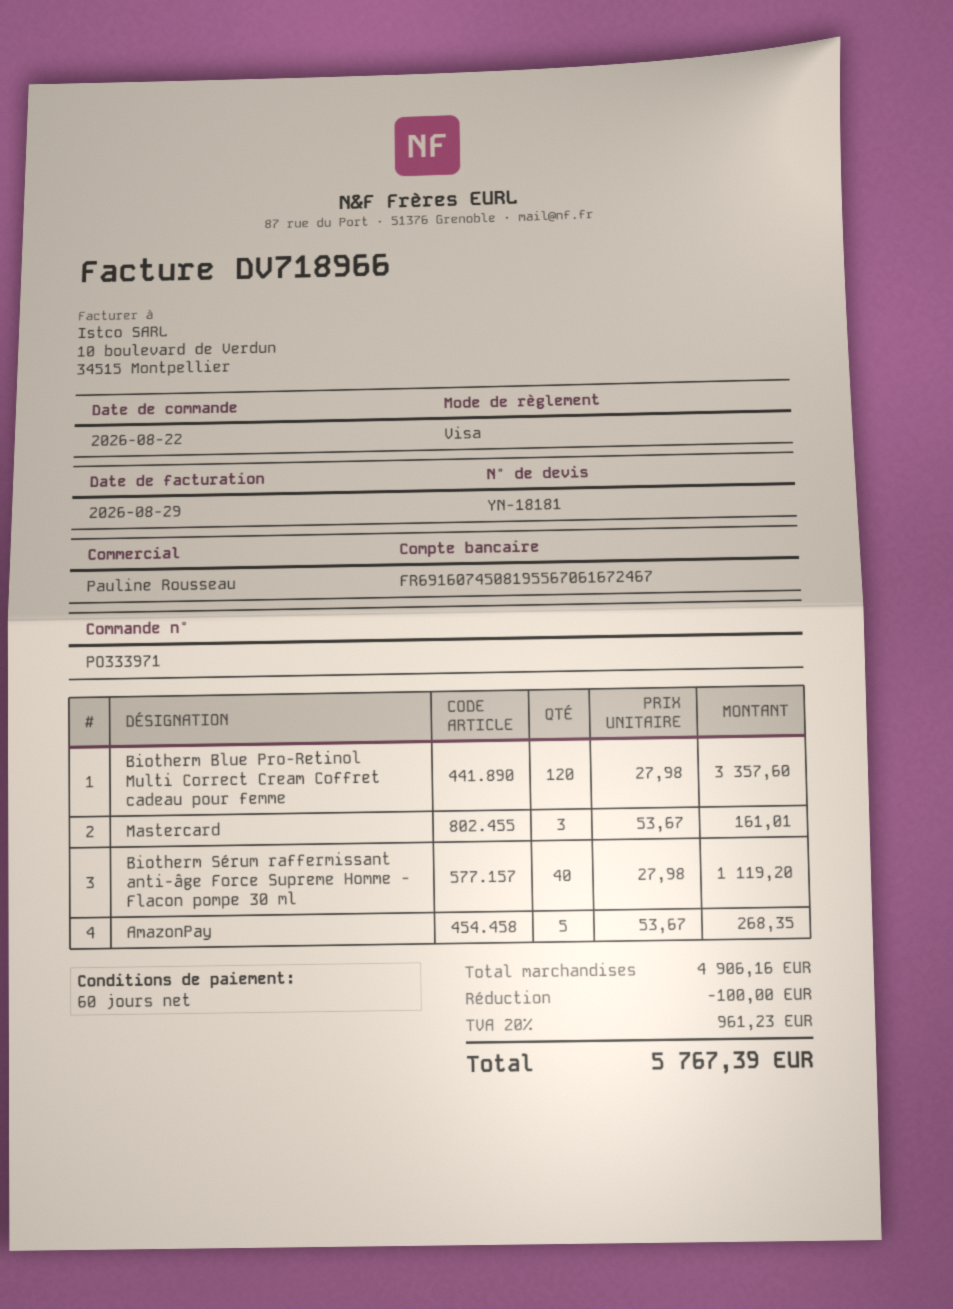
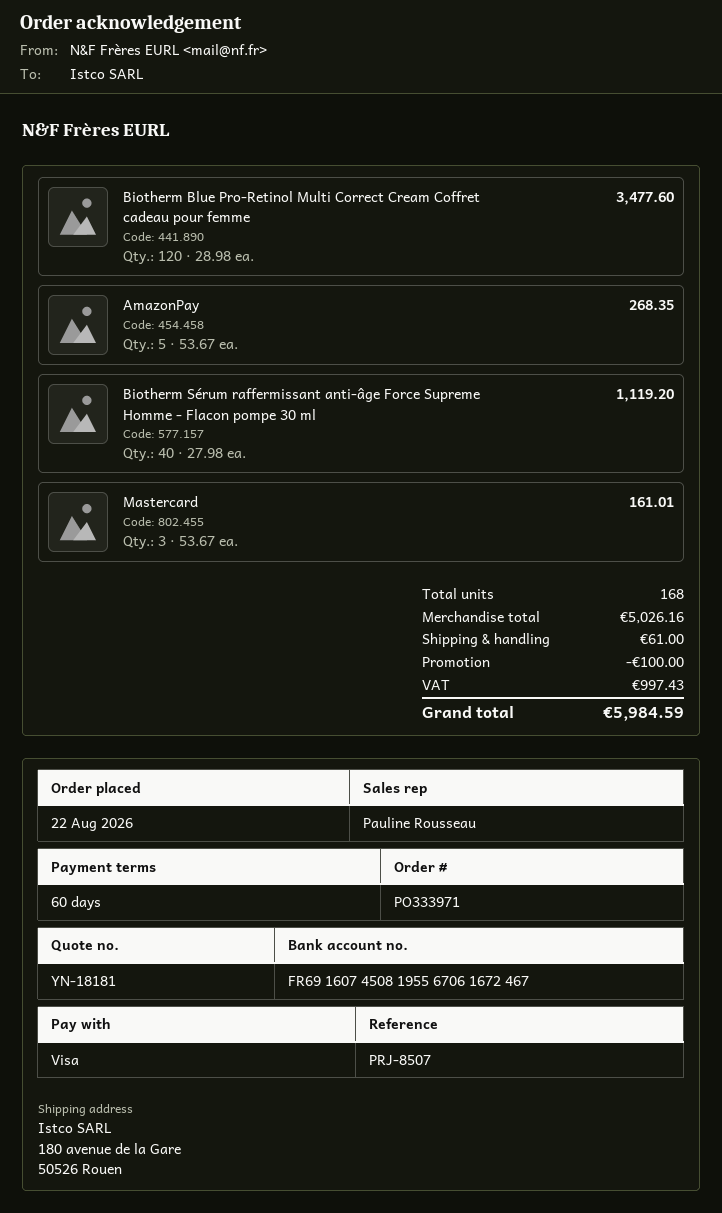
Biotherm Blue Pro-Retinol Multi Correct Cream Coffret cadeau pour femme: 120 x 27.98 = 3357.60 -> 120 x 28.98 = 3477.60
subtotal: 4906.16 -> 5026.16
shipping: none -> 61.00
tax: 961.23 -> 997.43
total: 5767.39 -> 5984.59

